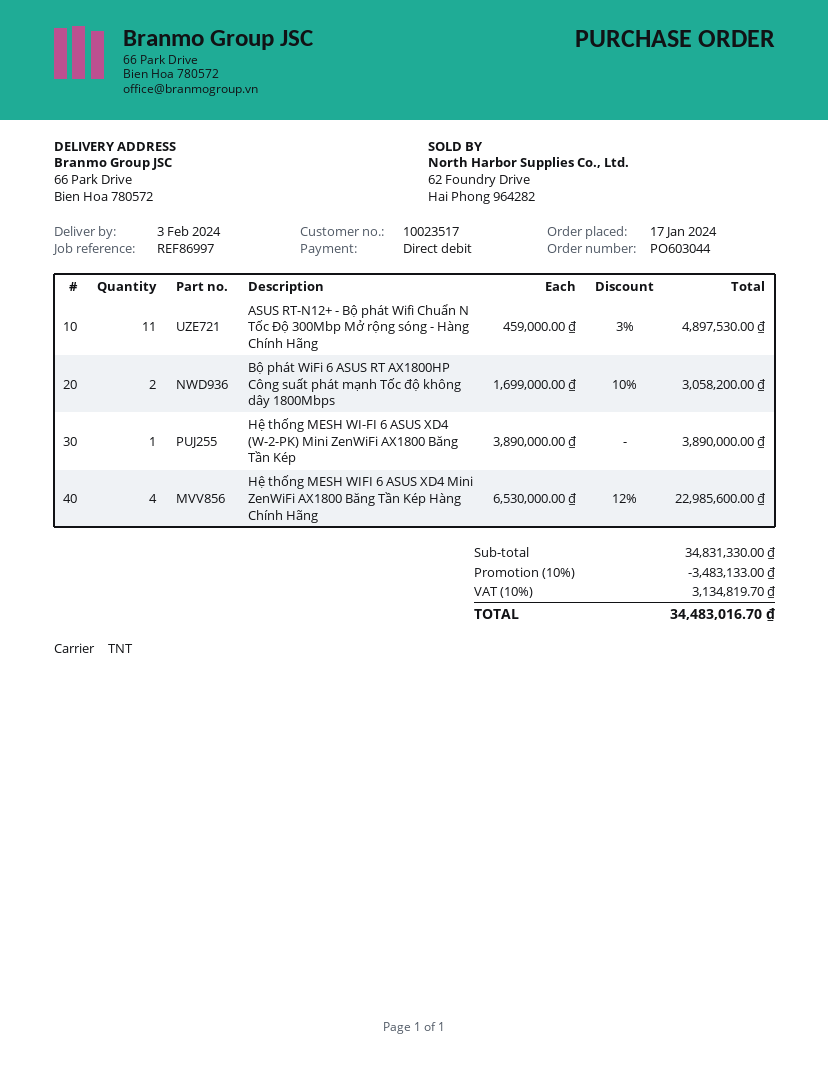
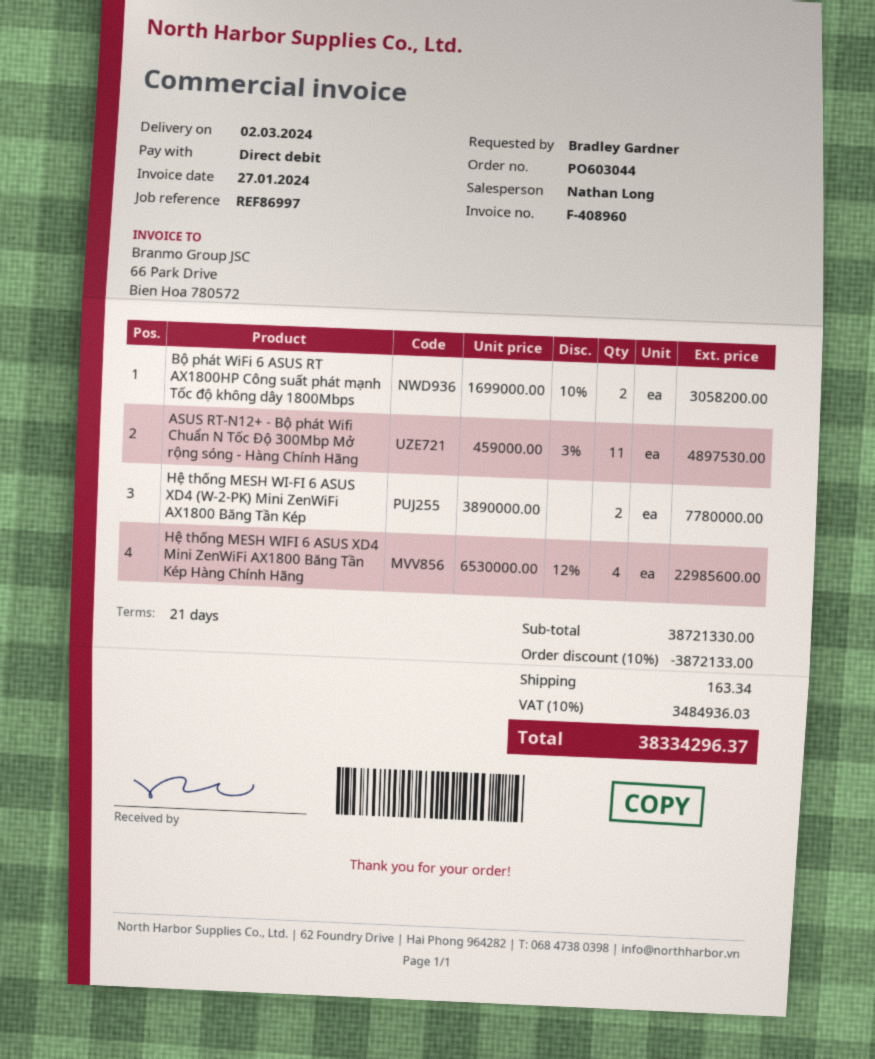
delivery date: 2024-02-03 -> 2024-03-02
Hệ thống MESH WI-FI 6 ASUS XD4 (W-2-PK) Mini ZenWiFi AX1800 Băng Tần Kép: 1 x 3890000.00 = 3890000.00 -> 2 x 3890000.00 = 7780000.00
subtotal: 34831330.00 -> 38721330.00
discount: 10% = 3483133.00 -> 10% = 3872133.00
shipping: none -> 163.34
tax: 10% = 3134819.70 -> 10% = 3484936.03
total: 34483016.70 -> 38334296.37

